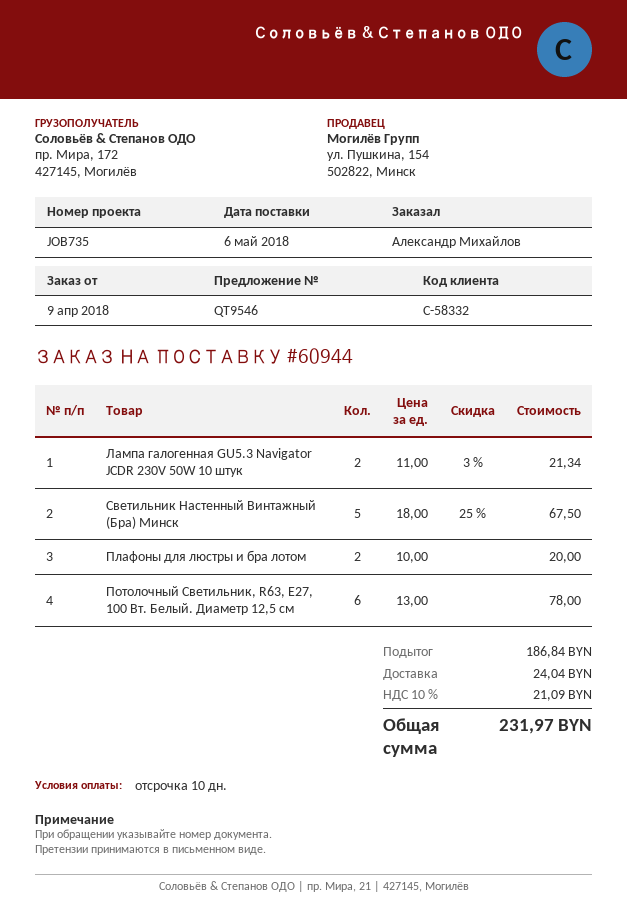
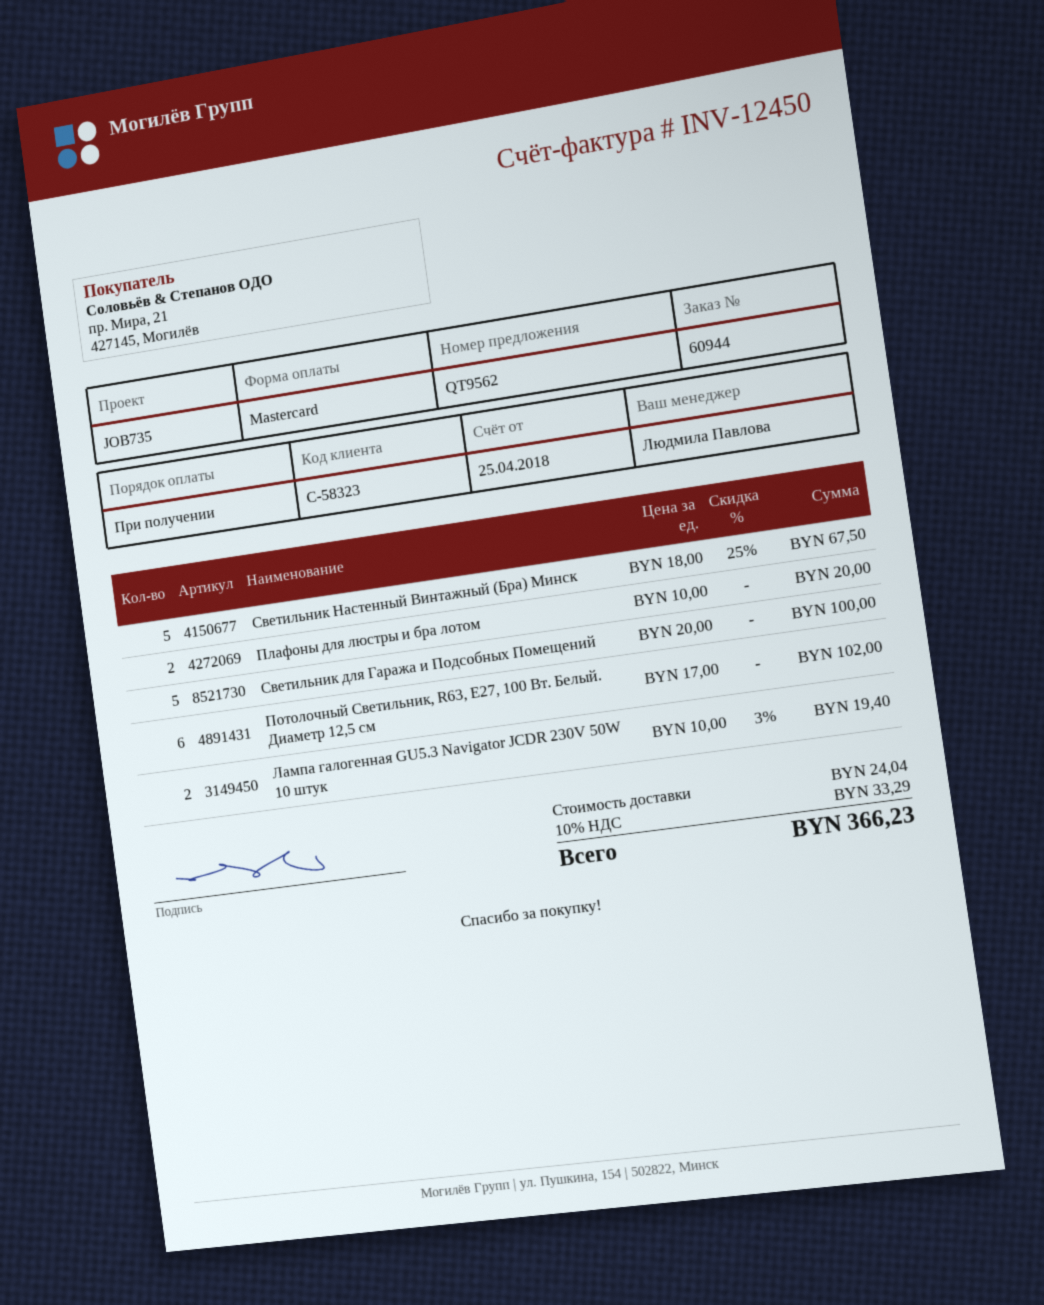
quote number: QT9546 -> QT9562
payment terms: 10 days -> on receipt
customer number: C-58332 -> C-58323
Лампа галогенная GU5.3 Navigator JCDR 230V 50W 10 штук: 2 x 11.00 - 3% = 21.34 -> 2 x 10.00 - 3% = 19.40
Потолочный Светильник, R63, E27, 100 Вт. Белый. Диаметр 12,5 см: 6 x 13.00 = 78.00 -> 6 x 17.00 = 102.00
Светильник для Гаража и Подсобных Помещений: none -> 5 x 20.00 = 100.00
tax: 10% = 21.09 -> 10% = 33.29
total: 231.97 -> 366.23

